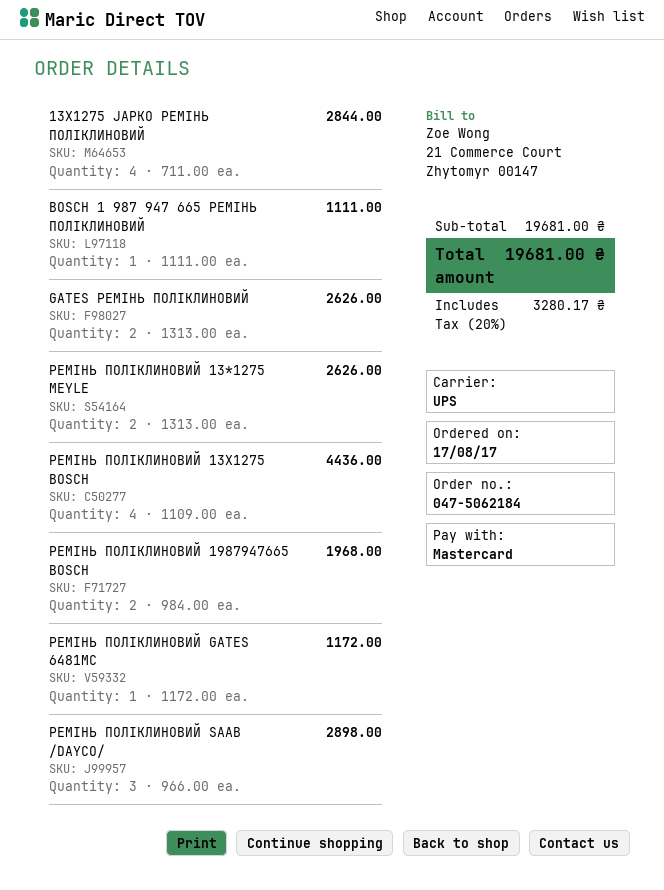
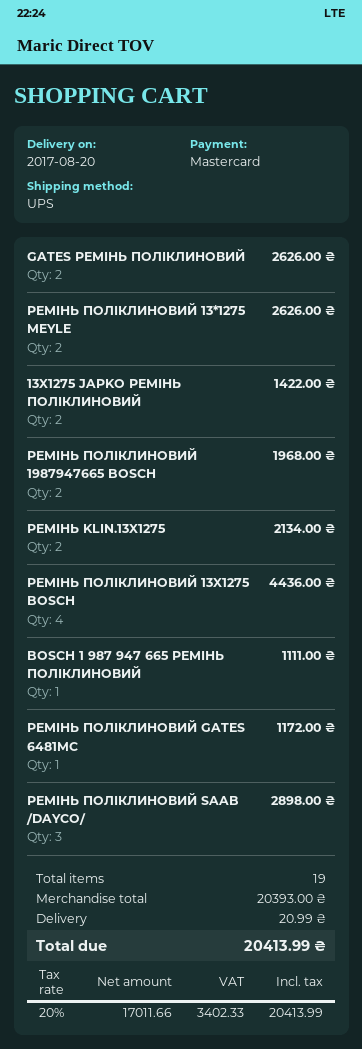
13X1275 JAPKO РЕМІНЬ ПОЛІКЛИНОВИЙ: 4 for 2844.00 -> 2 for 1422.00
РЕМІНЬ KLIN.13X1275: none -> 2 for 2134.00
subtotal: 19681.00 -> 20393.00
shipping: none -> 20.99
tax: 20% = 3280.17 -> 20% = 3402.33
total: 19681.00 -> 20413.99

